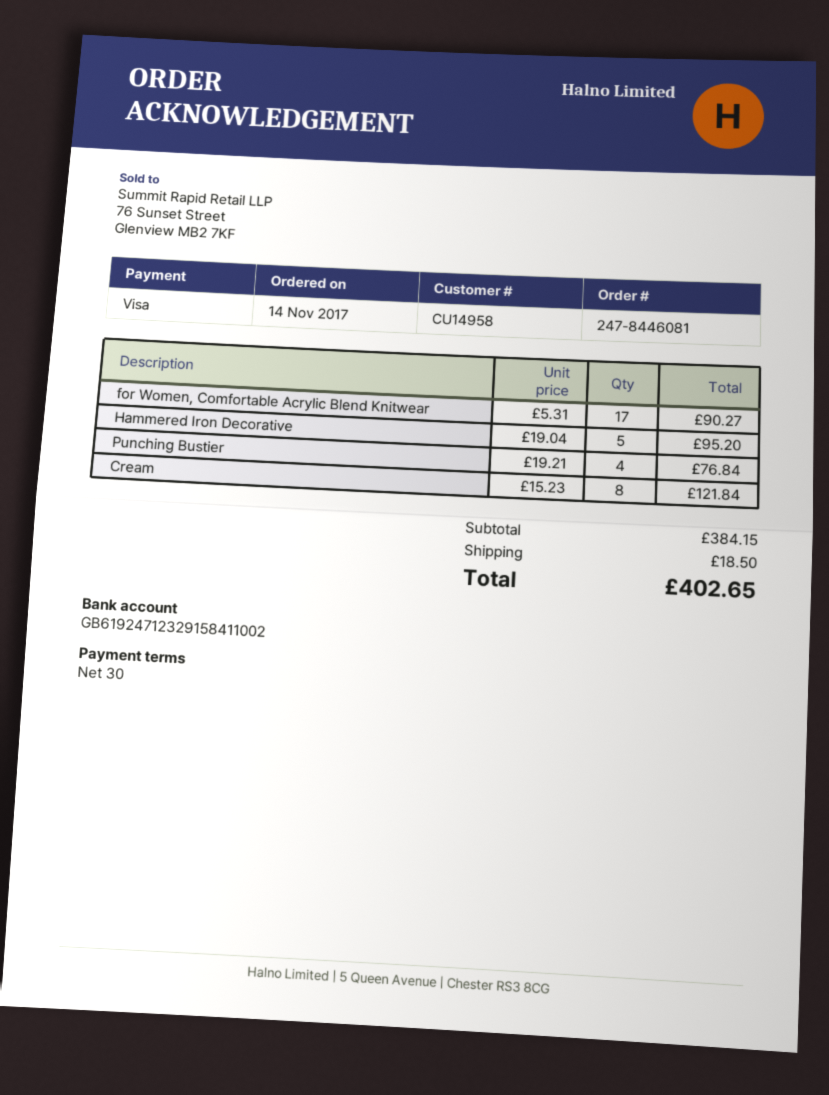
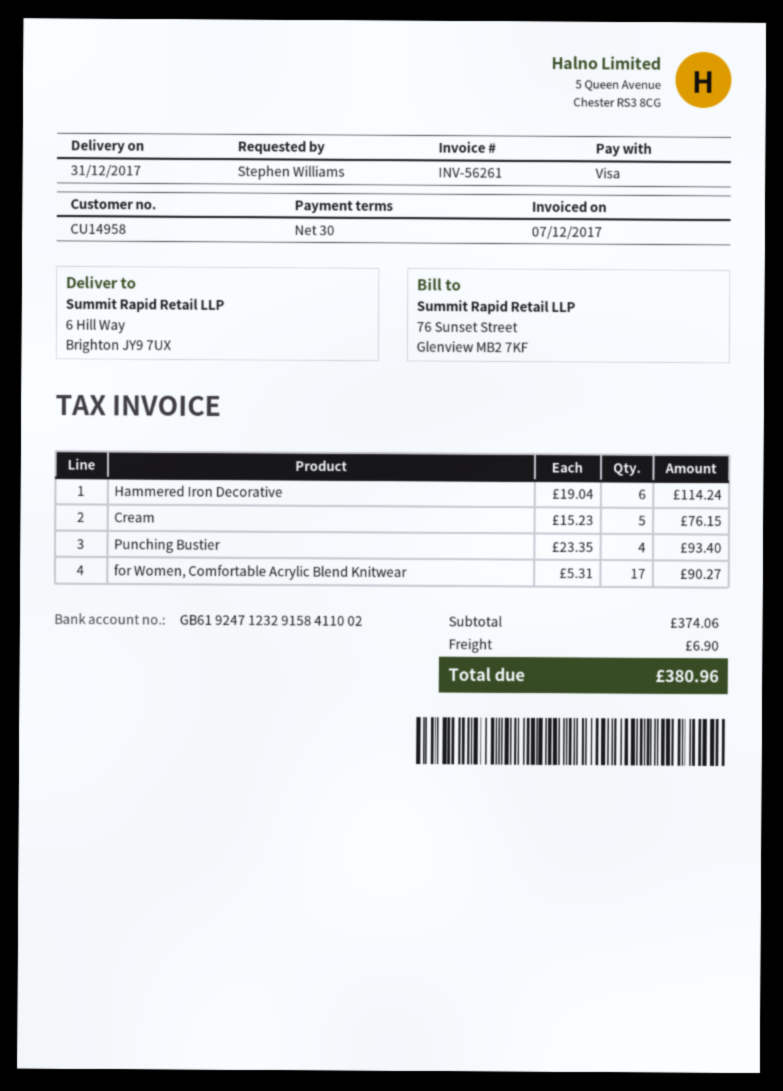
Hammered Iron Decorative: 5 x 19.04 = 95.20 -> 6 x 19.04 = 114.24
Punching Bustier: 4 x 19.21 = 76.84 -> 4 x 23.35 = 93.40
Cream: 8 x 15.23 = 121.84 -> 5 x 15.23 = 76.15
subtotal: 384.15 -> 374.06
shipping: 18.50 -> 6.90
total: 402.65 -> 380.96

